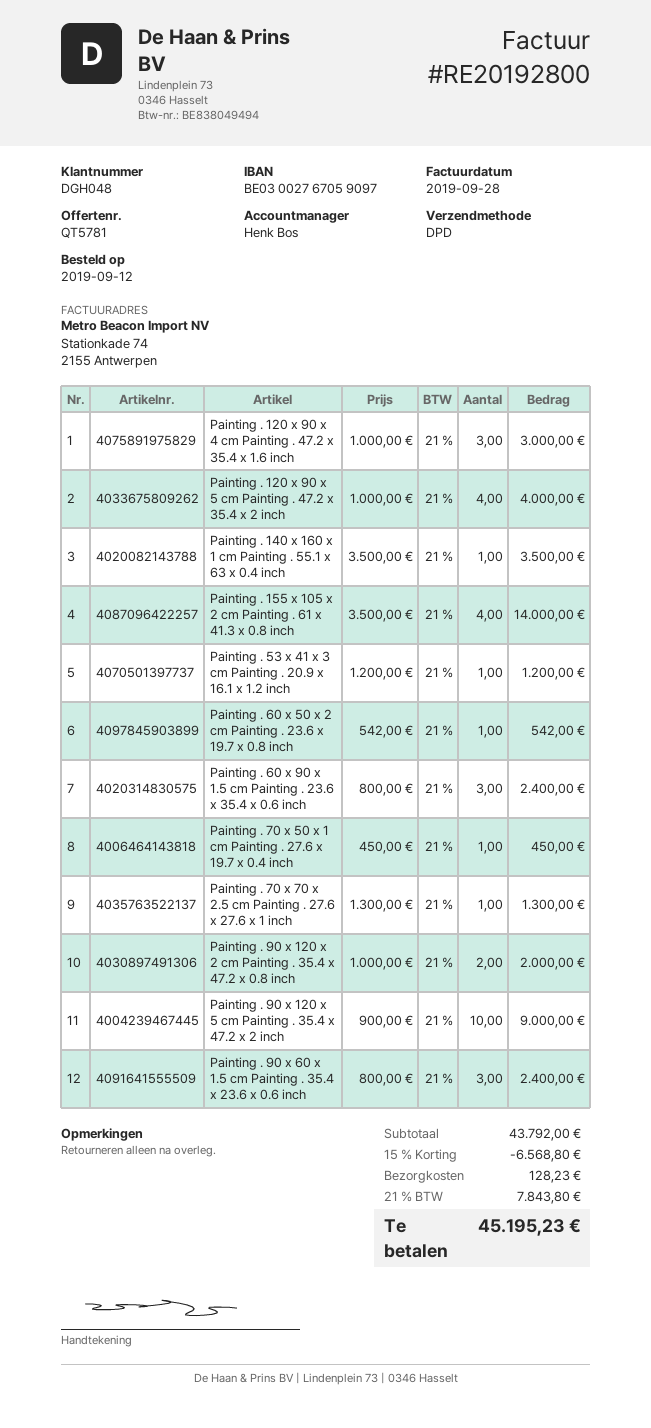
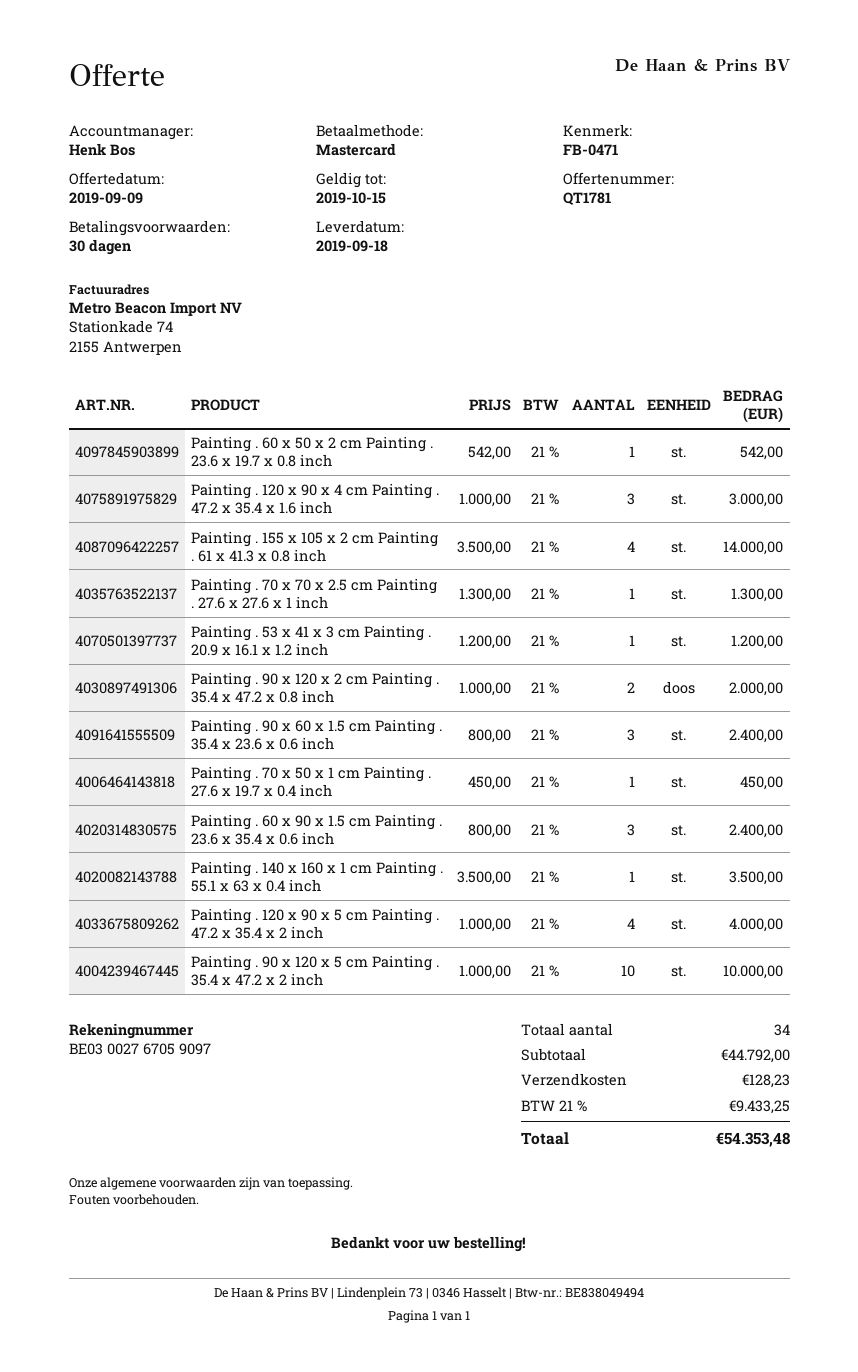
quote number: QT5781 -> QT1781
Painting . 90 x 120 x 5 cm Painting . 35.4 x 47.2 x 2 inch: 10 x 900.00 = 9000.00 -> 10 x 1000.00 = 10000.00
subtotal: 43792.00 -> 44792.00
discount: 15% = 6568.80 -> none
tax: 21% = 7843.80 -> 21% = 9433.25
total: 45195.23 -> 54353.48

